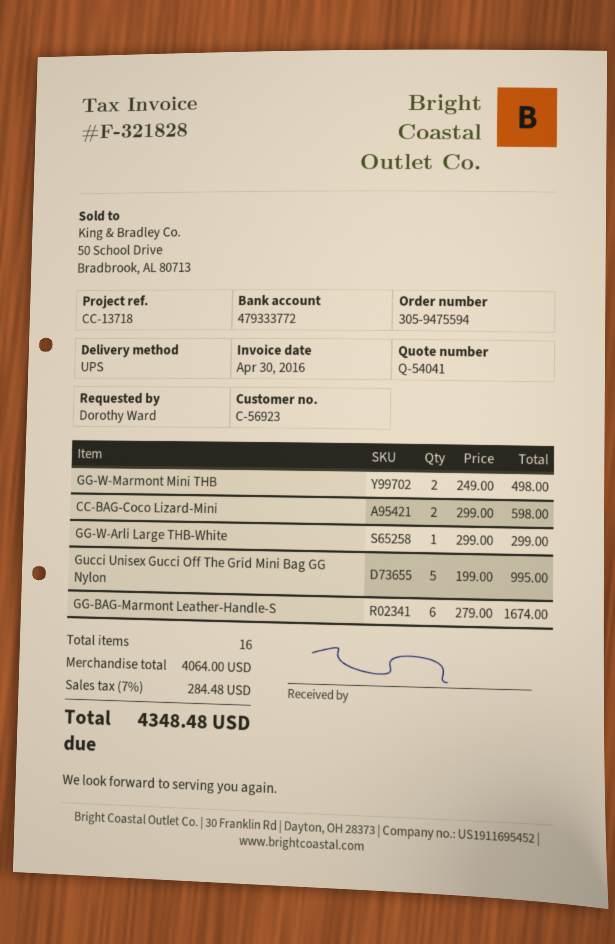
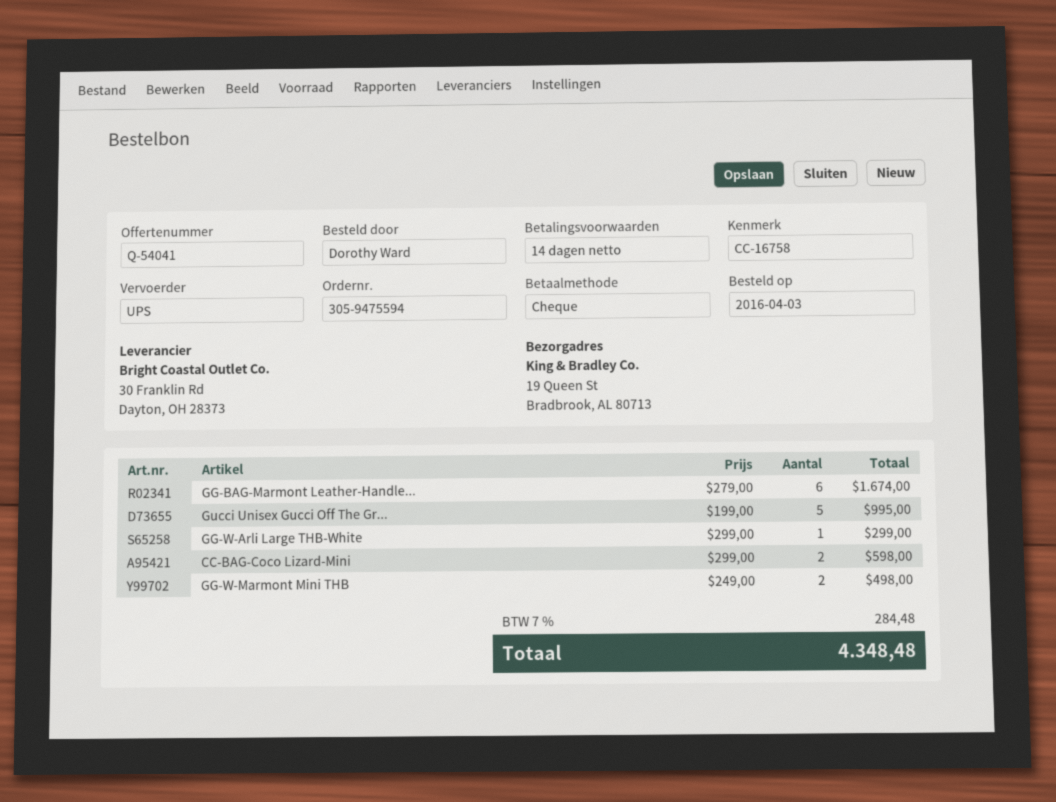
reference: CC-13718 -> CC-16758

